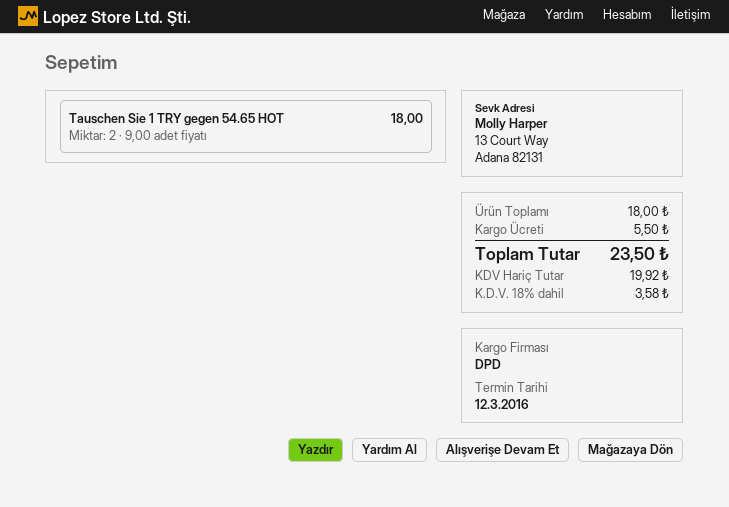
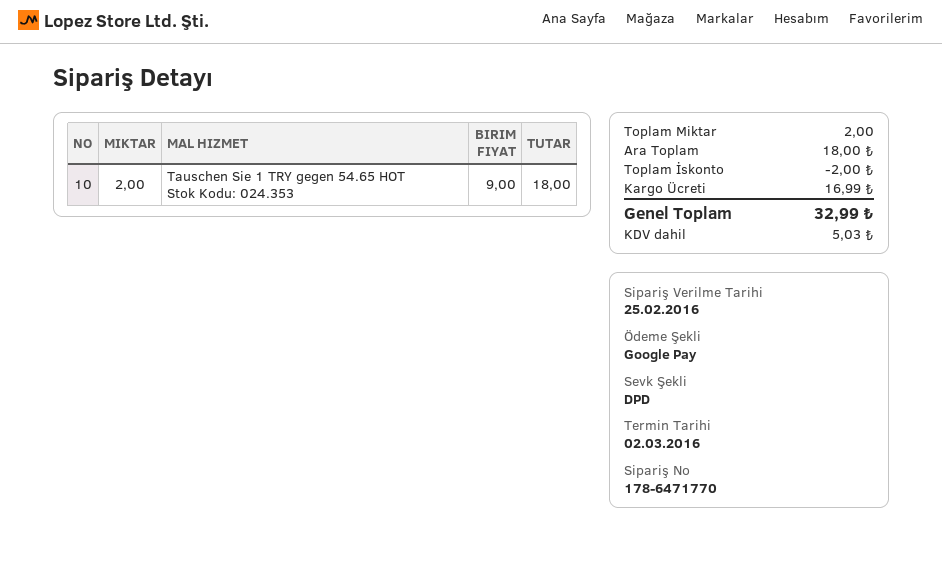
delivery date: 2016-03-12 -> 2016-03-02
discount: none -> 2.00
shipping: 5.50 -> 16.99
tax: 3.58 -> 5.03
total: 23.50 -> 32.99

